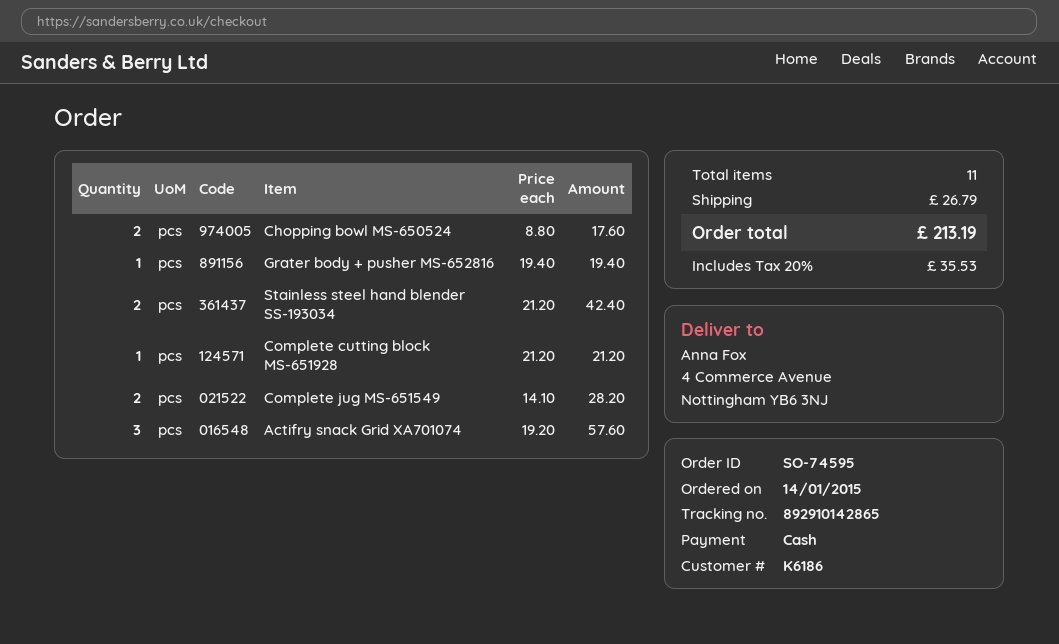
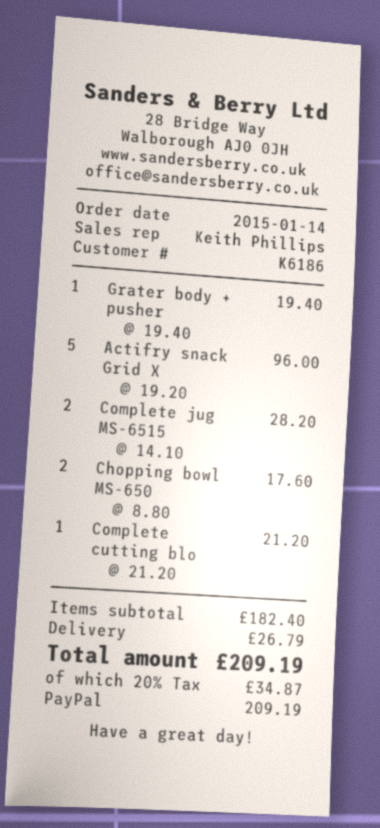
payment method: cash -> PayPal
Stainless steel hand blender SS-193034: 2 x 21.20 = 42.40 -> none
Actifry snack Grid XA701074: 3 x 19.20 = 57.60 -> 5 x 19.20 = 96.00
tax: 20% = 35.53 -> 20% = 34.87
total: 213.19 -> 209.19

